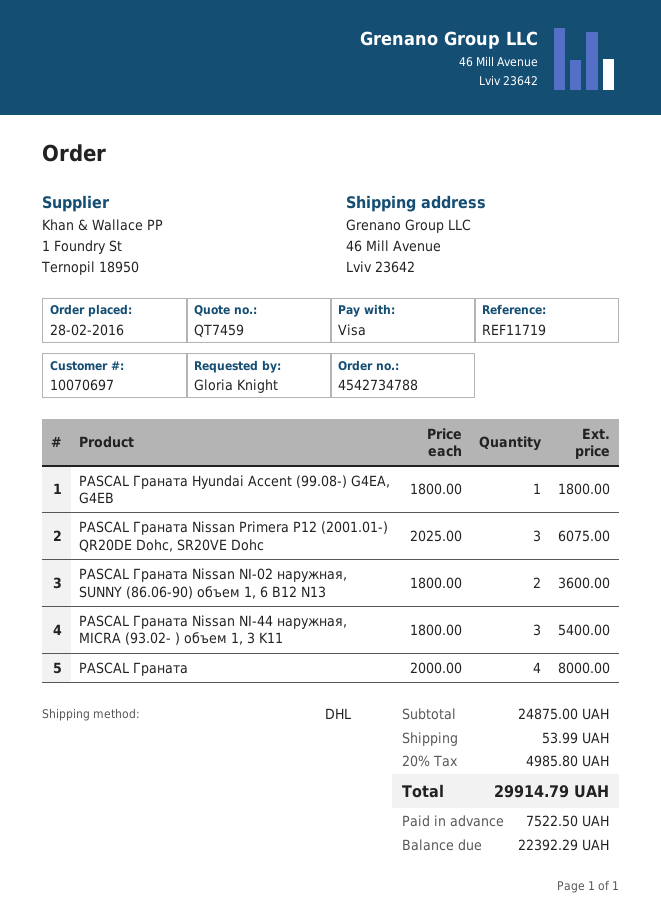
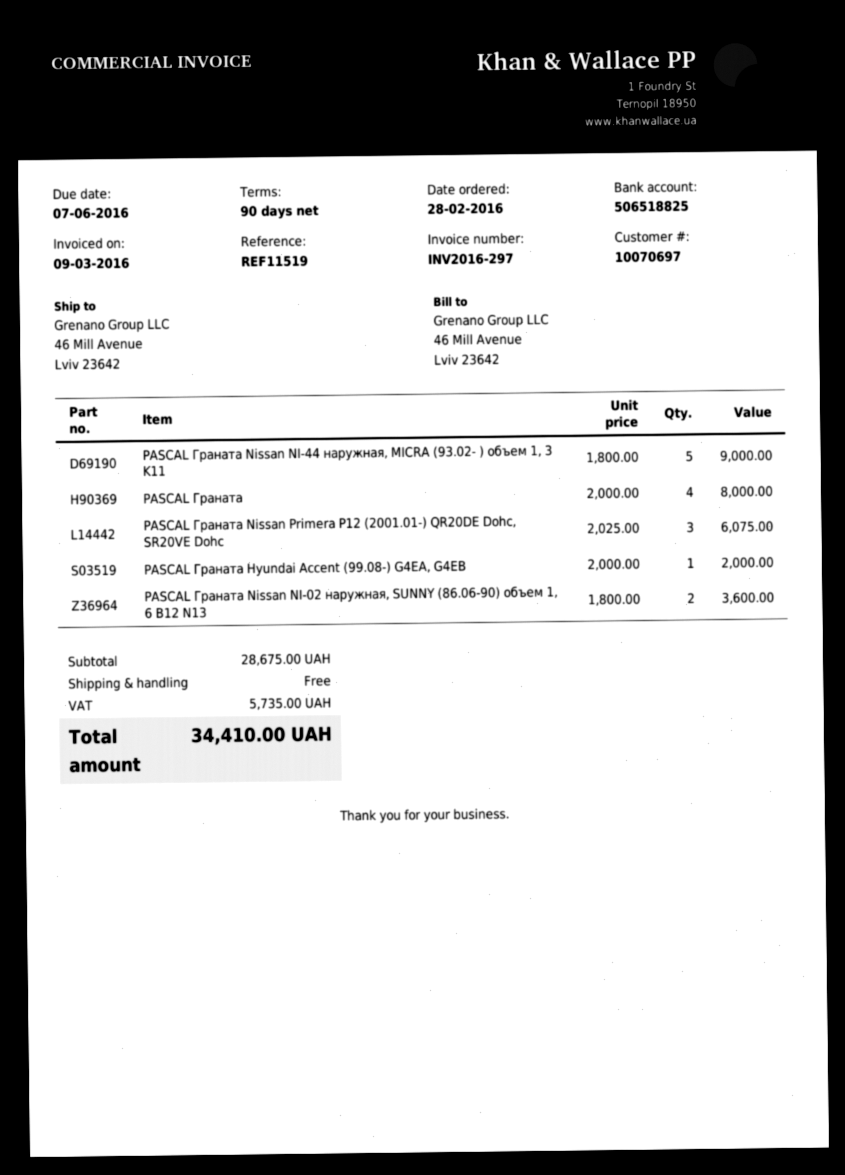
reference: REF11719 -> REF11519
PASCAL Граната Hyundai Accent (99.08-) G4EA, G4EB: 1 x 1800.00 = 1800.00 -> 1 x 2000.00 = 2000.00
PASCAL Граната Nissan NI-44 наружная, MICRA (93.02- ) объем 1, 3 K11: 3 x 1800.00 = 5400.00 -> 5 x 1800.00 = 9000.00
subtotal: 24875.00 -> 28675.00
shipping: 53.99 -> 0.00
tax: 4985.80 -> 5735.00
total: 29914.79 -> 34410.00

